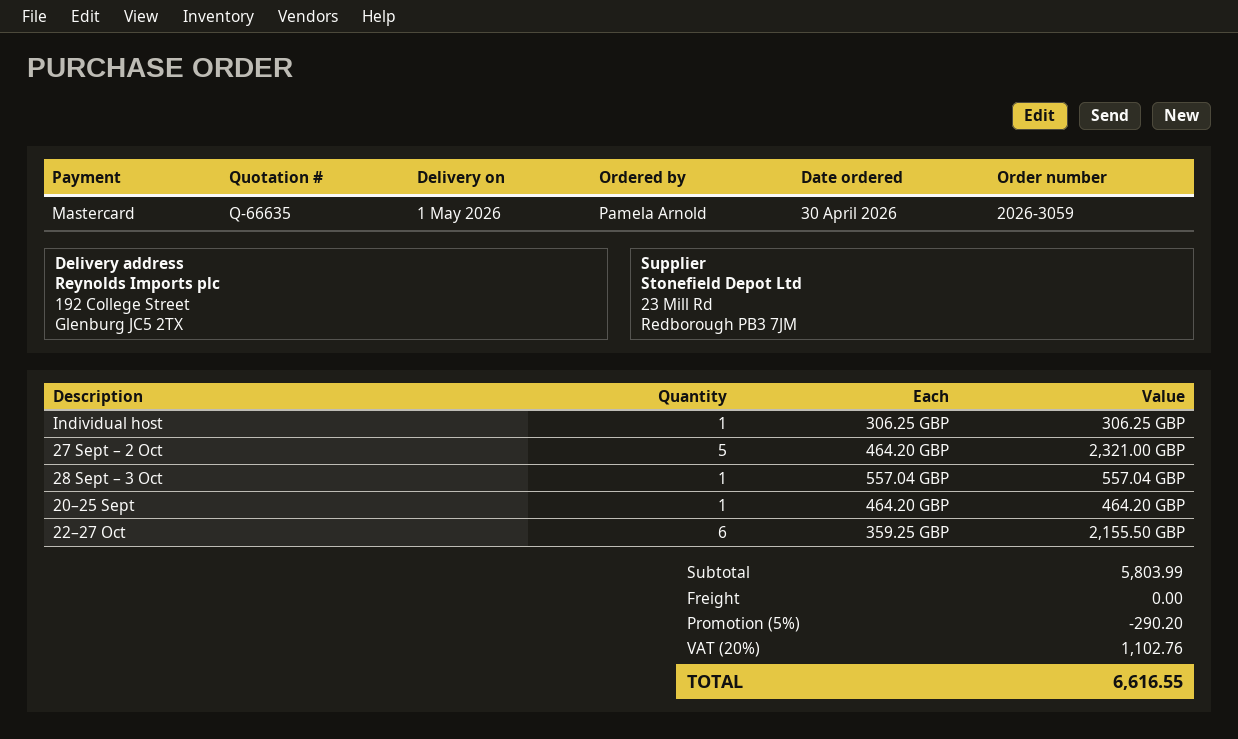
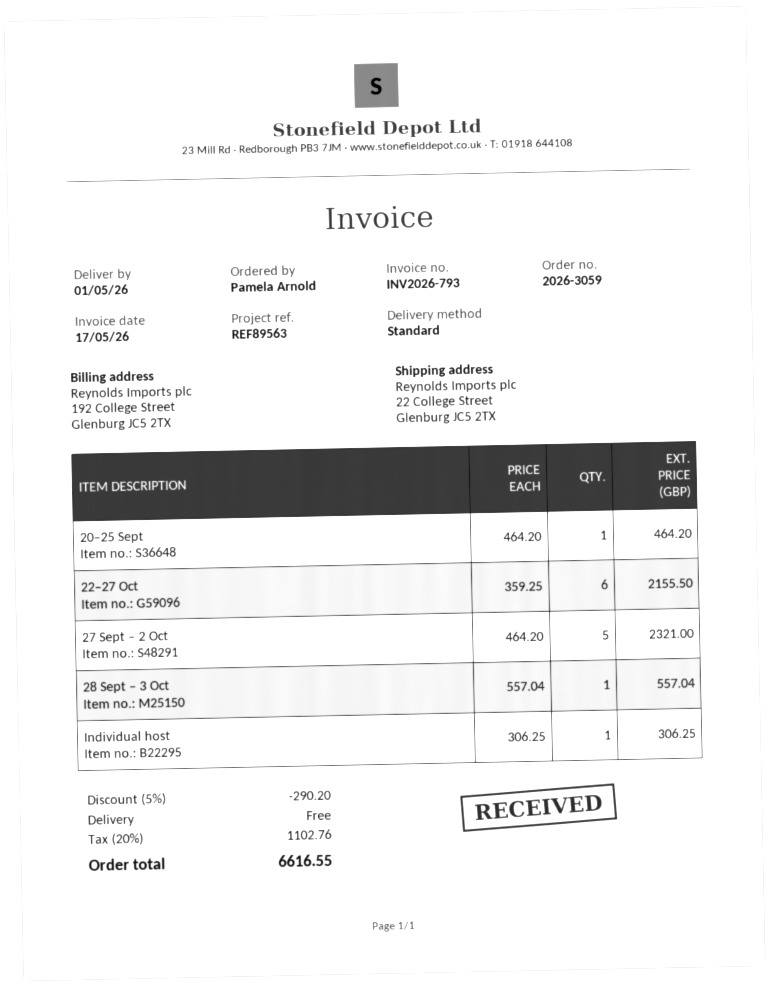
ship to: 192 College Street, Glenburg JC5 2TX -> 22 College Street, Glenburg JC5 2TX

